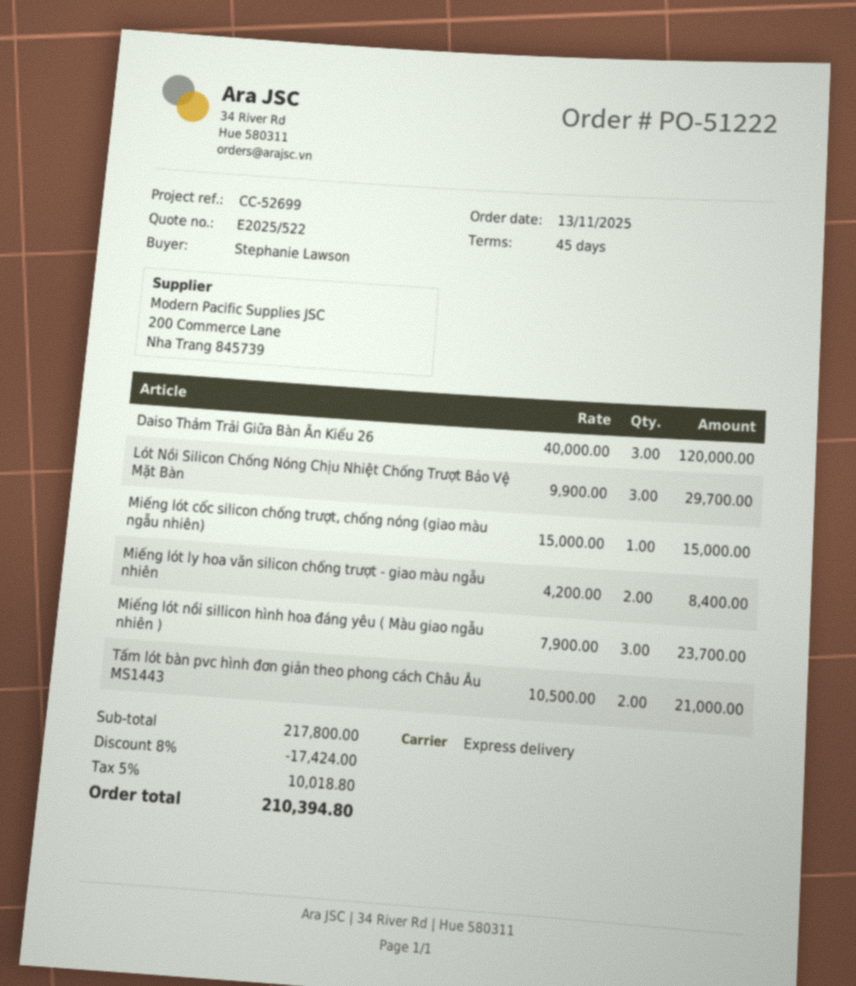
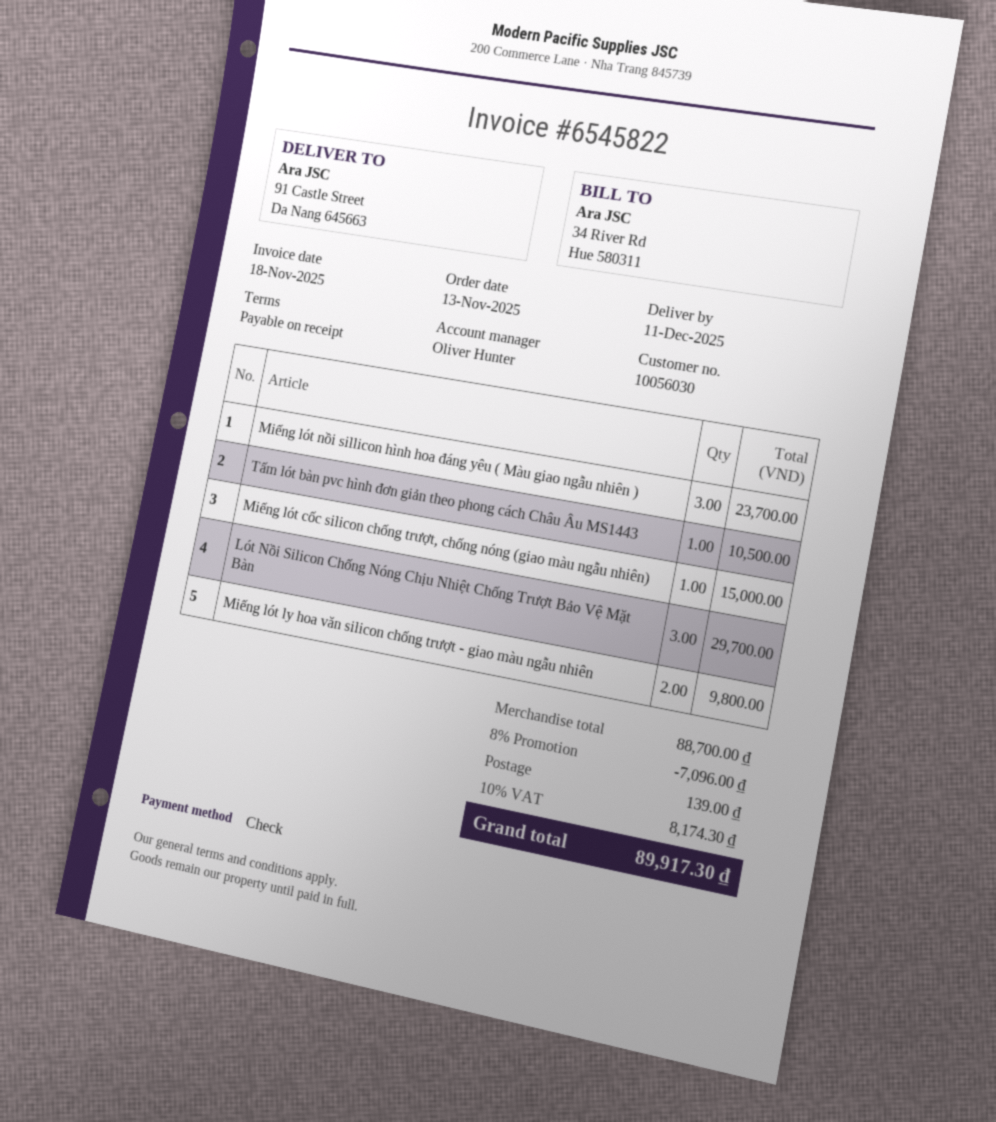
payment terms: 45 days -> on receipt
Daiso Thảm Trải Giữa Bàn Ăn Kiểu 26: 3 for 120000.00 -> none
Miếng lót ly hoa văn silicon chống trượt - giao màu ngẫu nhiên: 2 for 8400.00 -> 2 for 9800.00
Tấm lót bàn pvc hình đơn giản theo phong cách Châu Âu MS1443: 2 for 21000.00 -> 1 for 10500.00
subtotal: 217800.00 -> 88700.00
discount: 8% = 17424.00 -> 8% = 7096.00
shipping: none -> 139.00
tax: 5% = 10018.80 -> 10% = 8174.30
total: 210394.80 -> 89917.30

